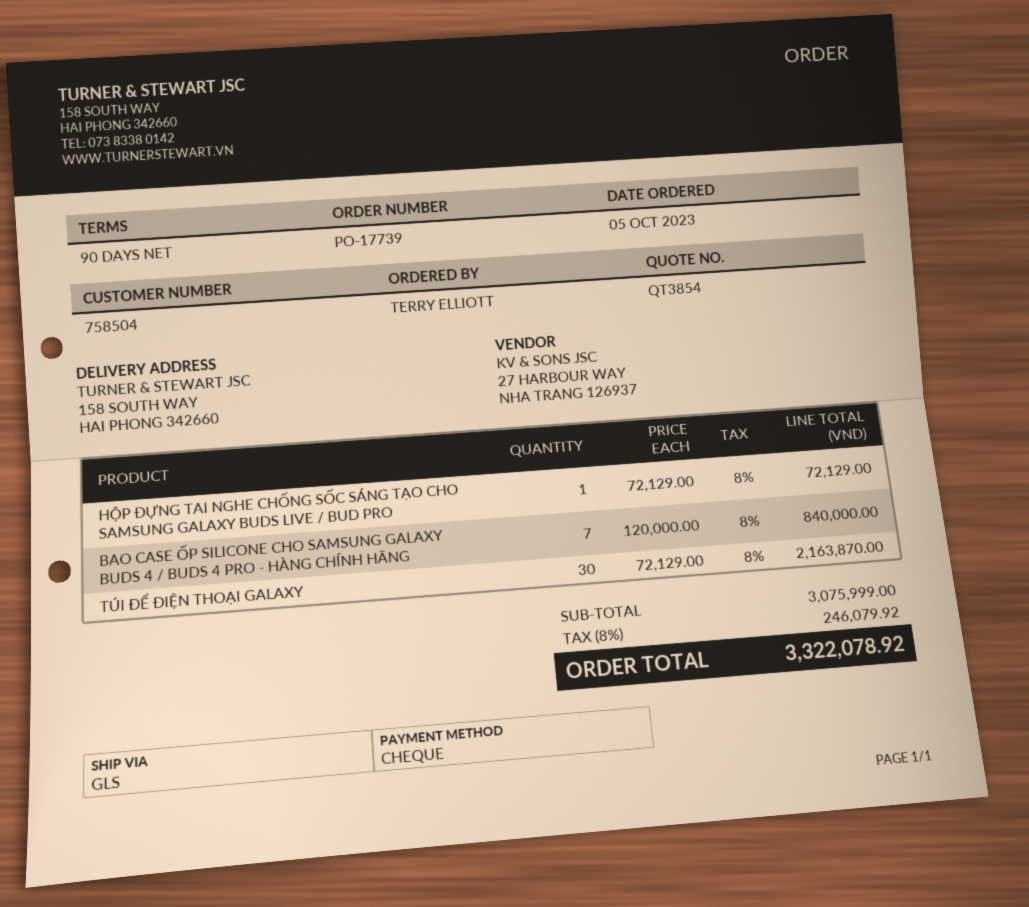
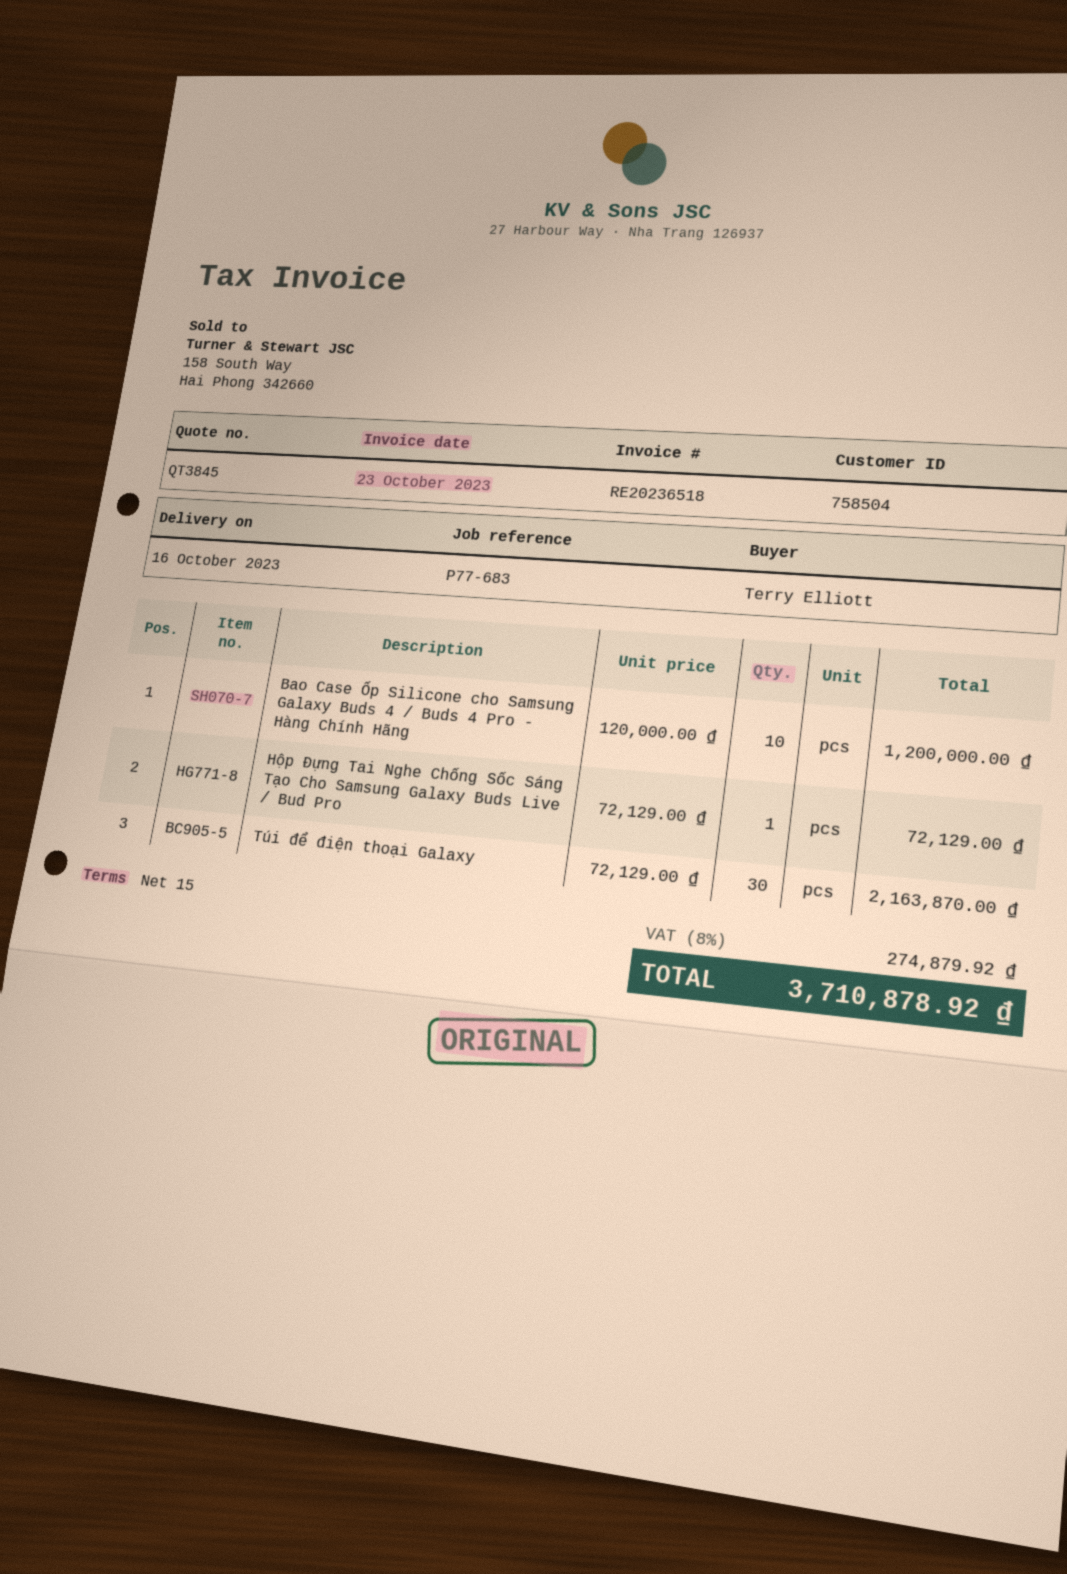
quote number: QT3854 -> QT3845
payment terms: 90 days -> 15 days
BAO CASE ỐP SILICONE CHO SAMSUNG GALAXY BUDS 4 / BUDS 4 PRO - HÀNG CHÍNH HÃNG: 7 x 120000.00 = 840000.00 -> 10 x 120000.00 = 1200000.00
tax: 8% = 246079.92 -> 8% = 274879.92
total: 3322078.92 -> 3710878.92

